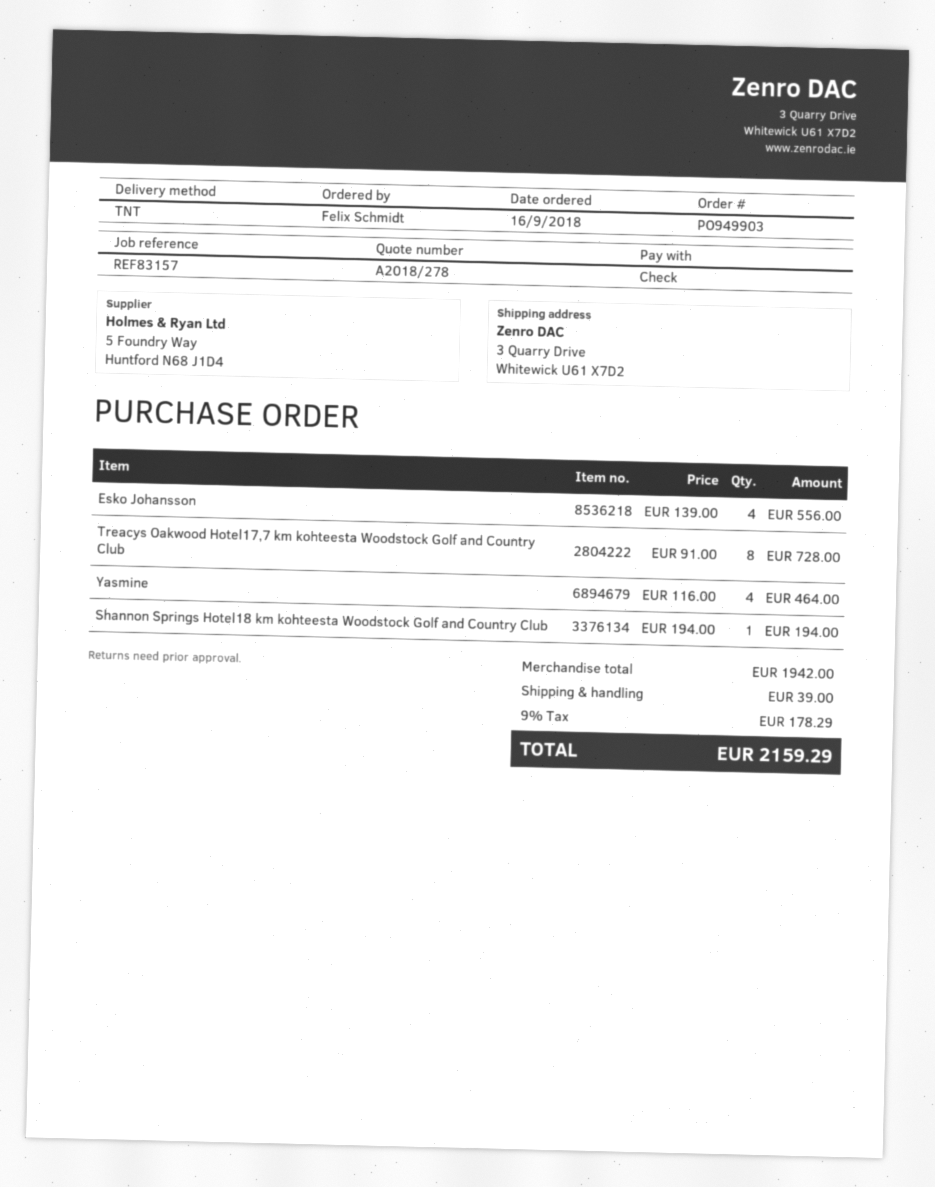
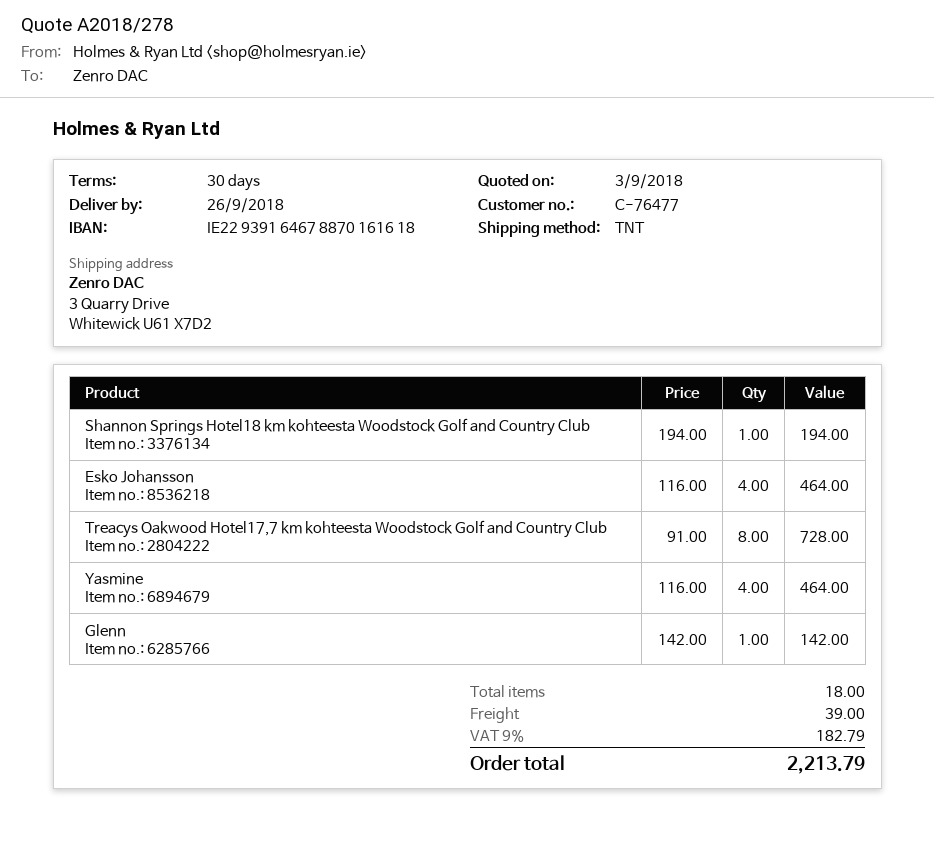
Esko Johansson: 4 x 139.00 = 556.00 -> 4 x 116.00 = 464.00
Glenn: none -> 1 x 142.00 = 142.00
tax: 9% = 178.29 -> 9% = 182.79
total: 2159.29 -> 2213.79

